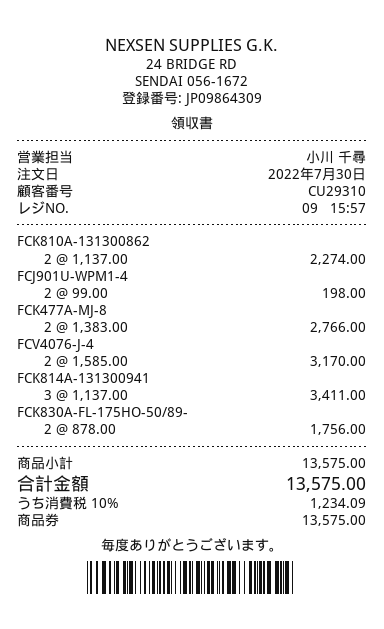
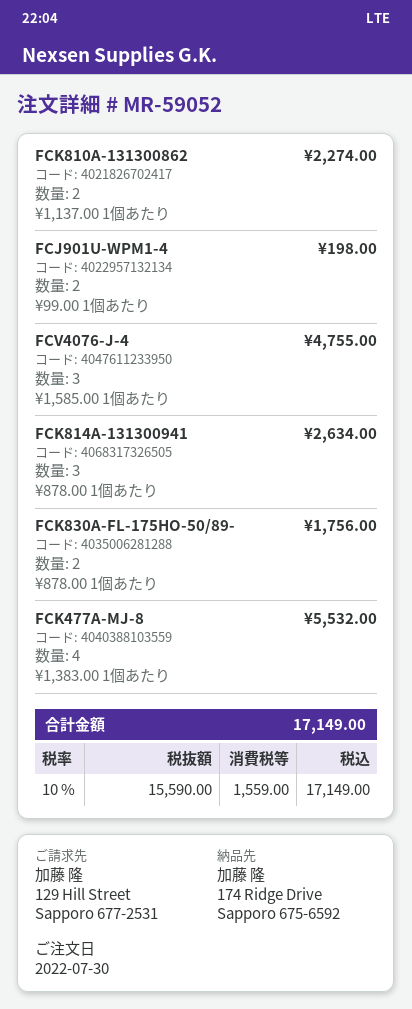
FCK477A-MJ-8: 2 x 1383.00 = 2766.00 -> 4 x 1383.00 = 5532.00
FCV4076-J-4: 2 x 1585.00 = 3170.00 -> 3 x 1585.00 = 4755.00
FCK814A-131300941: 3 x 1137.00 = 3411.00 -> 3 x 878.00 = 2634.00
tax: 10% = 1234.09 -> 10% = 1559.00
total: 13575.00 -> 17149.00

